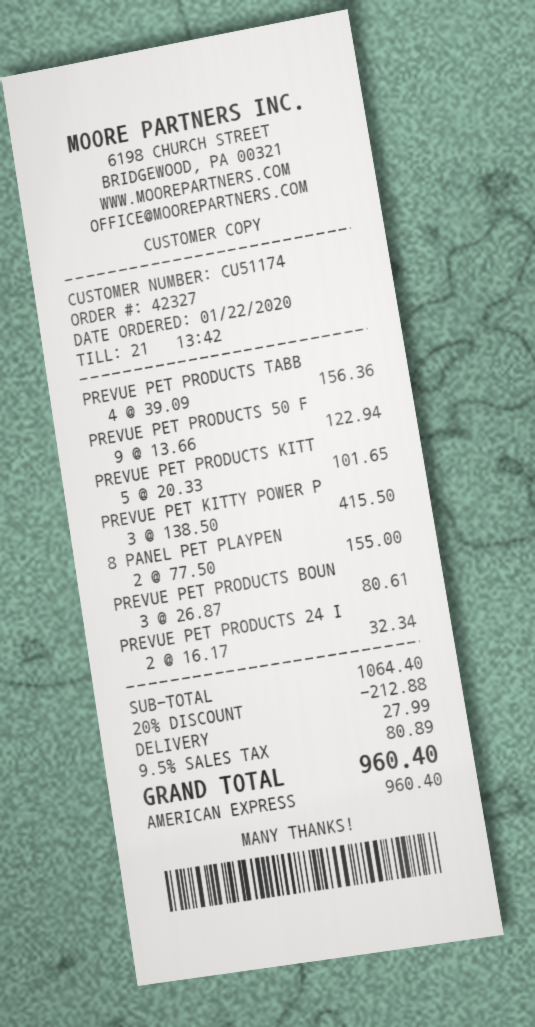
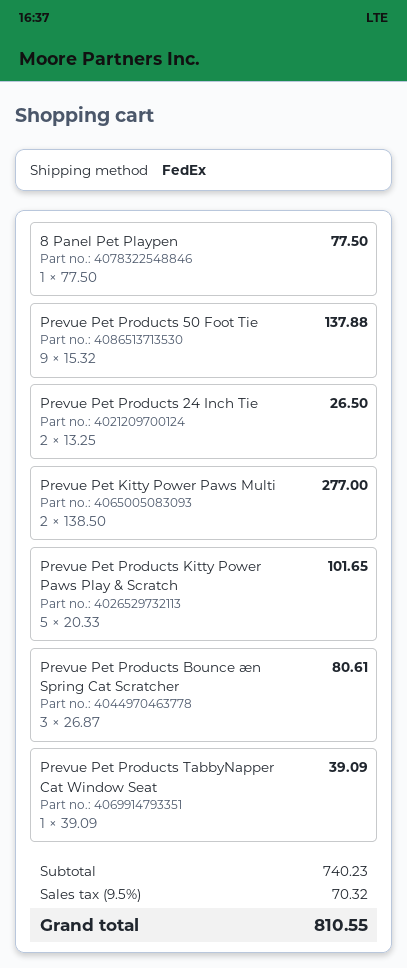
PREVUE PET PRODUCTS TABB: 4 x 39.09 = 156.36 -> 1 x 39.09 = 39.09
PREVUE PET PRODUCTS 50 F: 9 x 13.66 = 122.94 -> 9 x 15.32 = 137.88
PREVUE PET KITTY POWER P: 3 x 138.50 = 415.50 -> 2 x 138.50 = 277.00
8 PANEL PET PLAYPEN: 2 x 77.50 = 155.00 -> 1 x 77.50 = 77.50
PREVUE PET PRODUCTS 24 I: 2 x 16.17 = 32.34 -> 2 x 13.25 = 26.50
subtotal: 1064.40 -> 740.23
discount: 20% = 212.88 -> none
shipping: 27.99 -> none
tax: 9.5% = 80.89 -> 9.5% = 70.32
total: 960.40 -> 810.55

